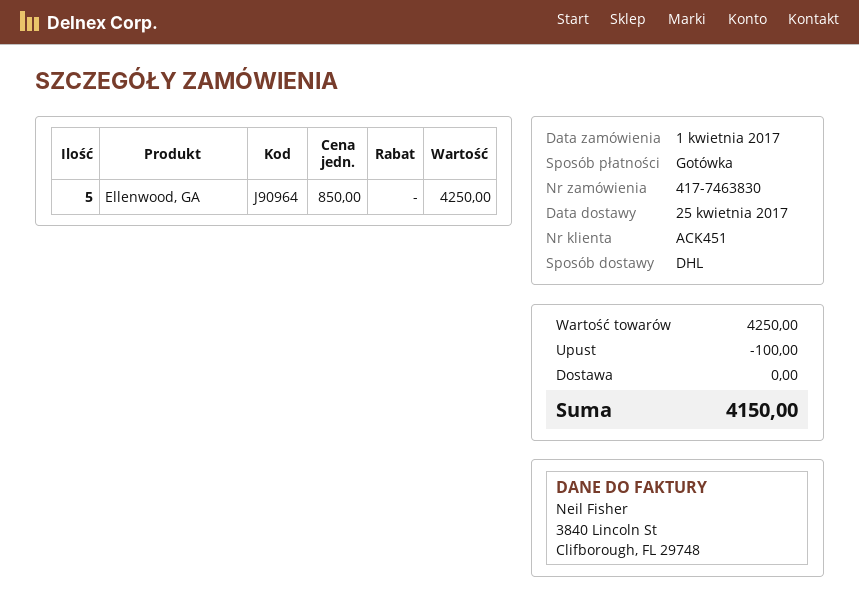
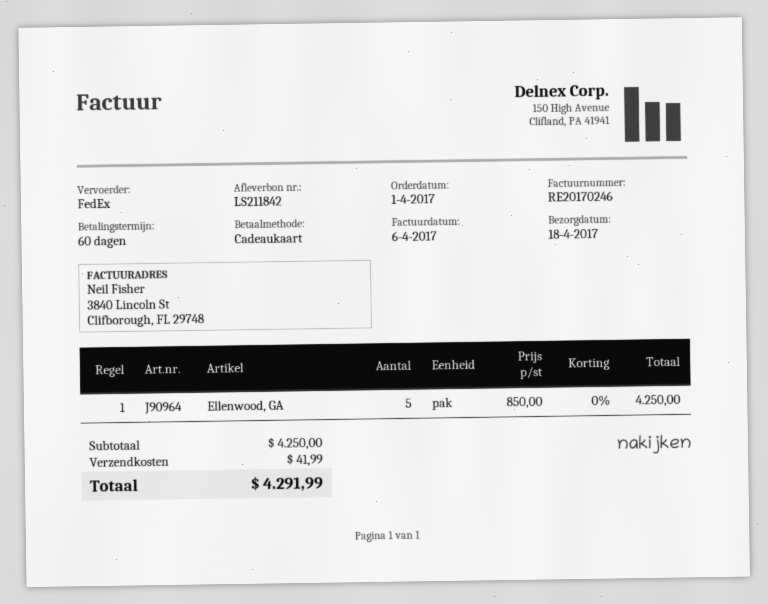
delivery date: 2017-04-25 -> 2017-04-18
payment method: cash -> gift card
shipping method: DHL -> FedEx
discount: 100.00 -> none
shipping: 0.00 -> 41.99
total: 4150.00 -> 4291.99

